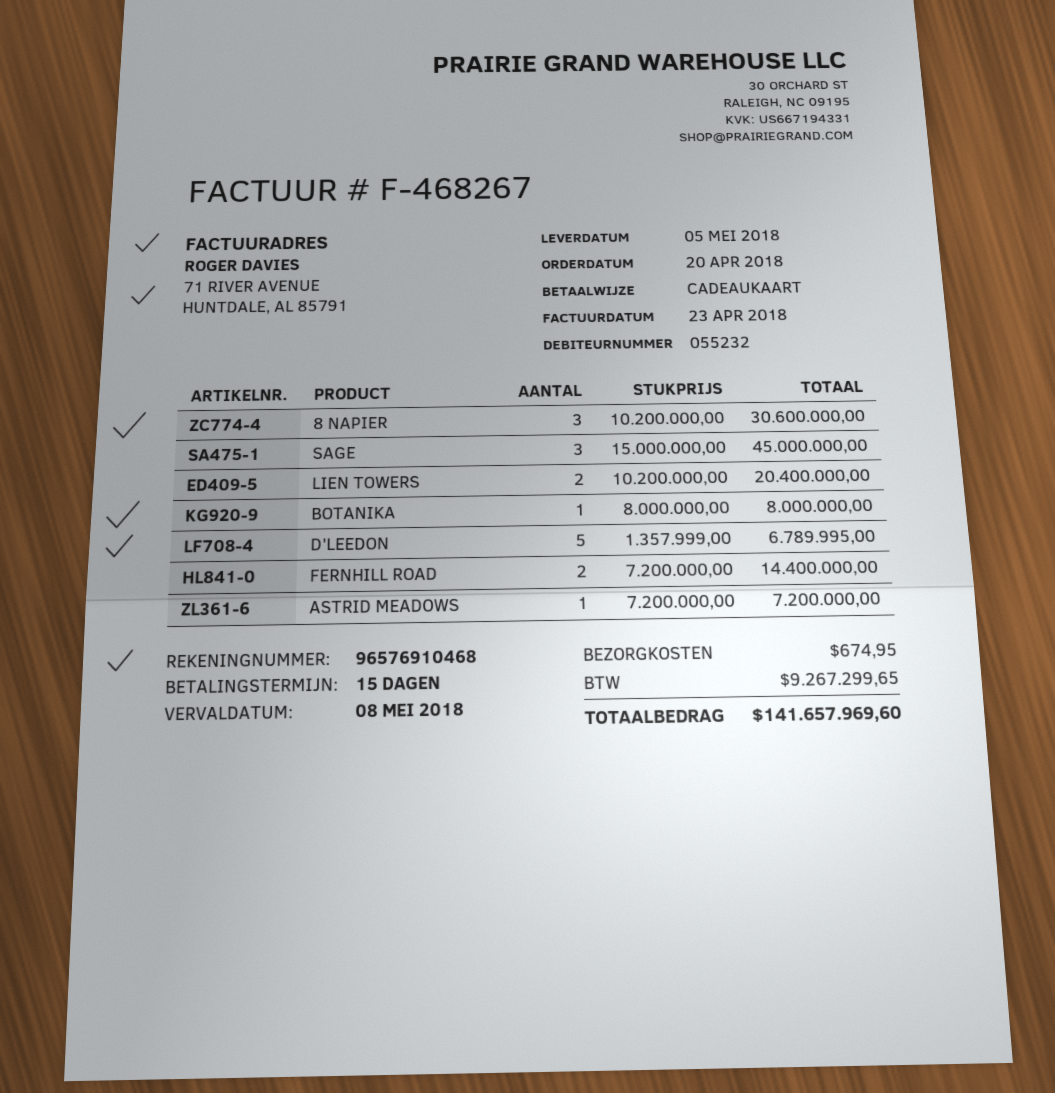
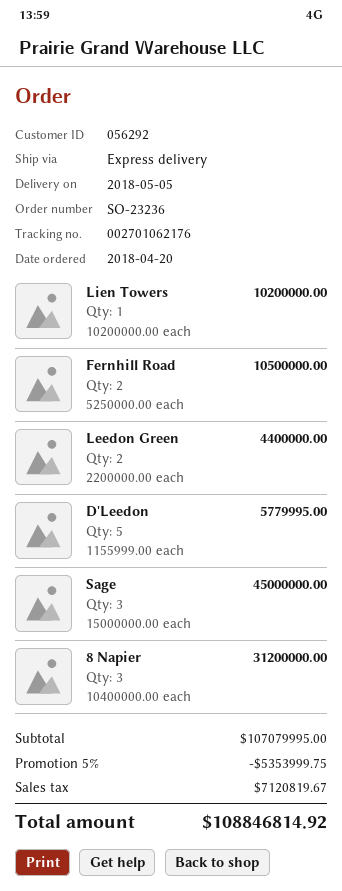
customer number: 055232 -> 056292
8 NAPIER: 3 x 10200000.00 = 30600000.00 -> 3 x 10400000.00 = 31200000.00
LIEN TOWERS: 2 x 10200000.00 = 20400000.00 -> 1 x 10200000.00 = 10200000.00
BOTANIKA: 1 x 8000000.00 = 8000000.00 -> none
D'LEEDON: 5 x 1357999.00 = 6789995.00 -> 5 x 1155999.00 = 5779995.00
FERNHILL ROAD: 2 x 7200000.00 = 14400000.00 -> 2 x 5250000.00 = 10500000.00
ASTRID MEADOWS: 1 x 7200000.00 = 7200000.00 -> none
Leedon Green: none -> 2 x 2200000.00 = 4400000.00
discount: none -> 5% = 5353999.75
shipping: 674.95 -> none
tax: 9267299.65 -> 7120819.67
total: 141657969.60 -> 108846814.92

